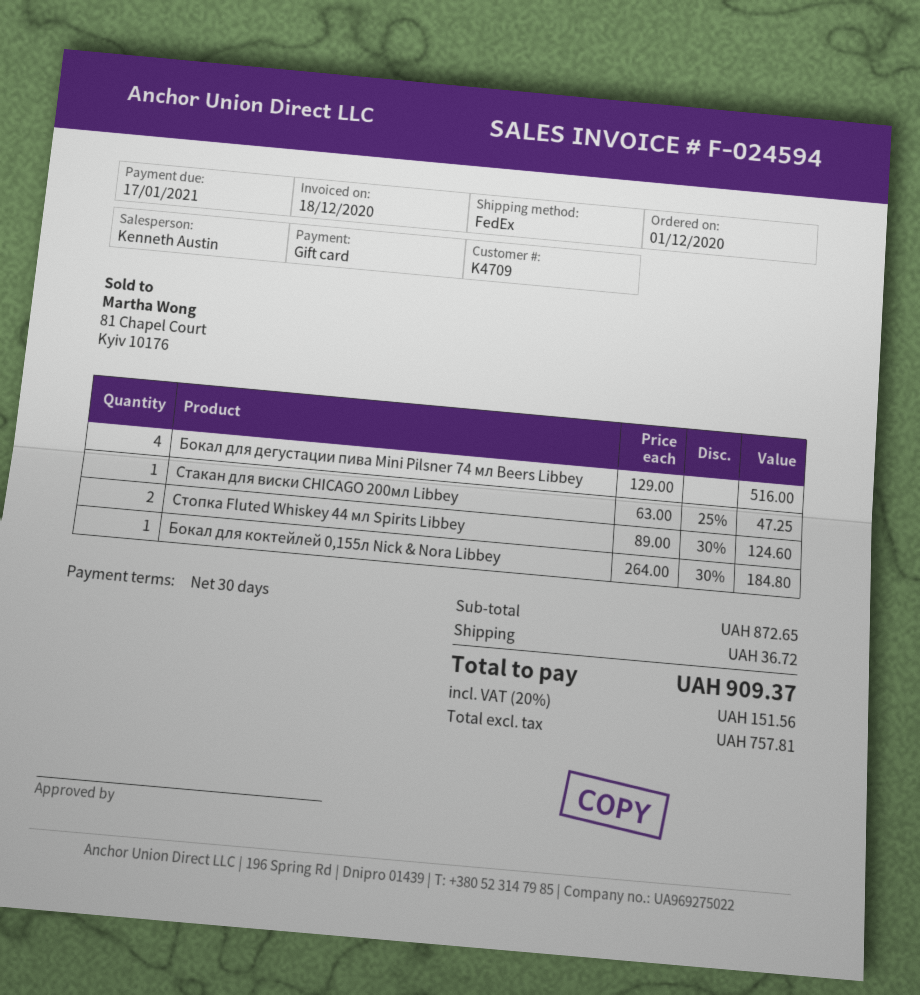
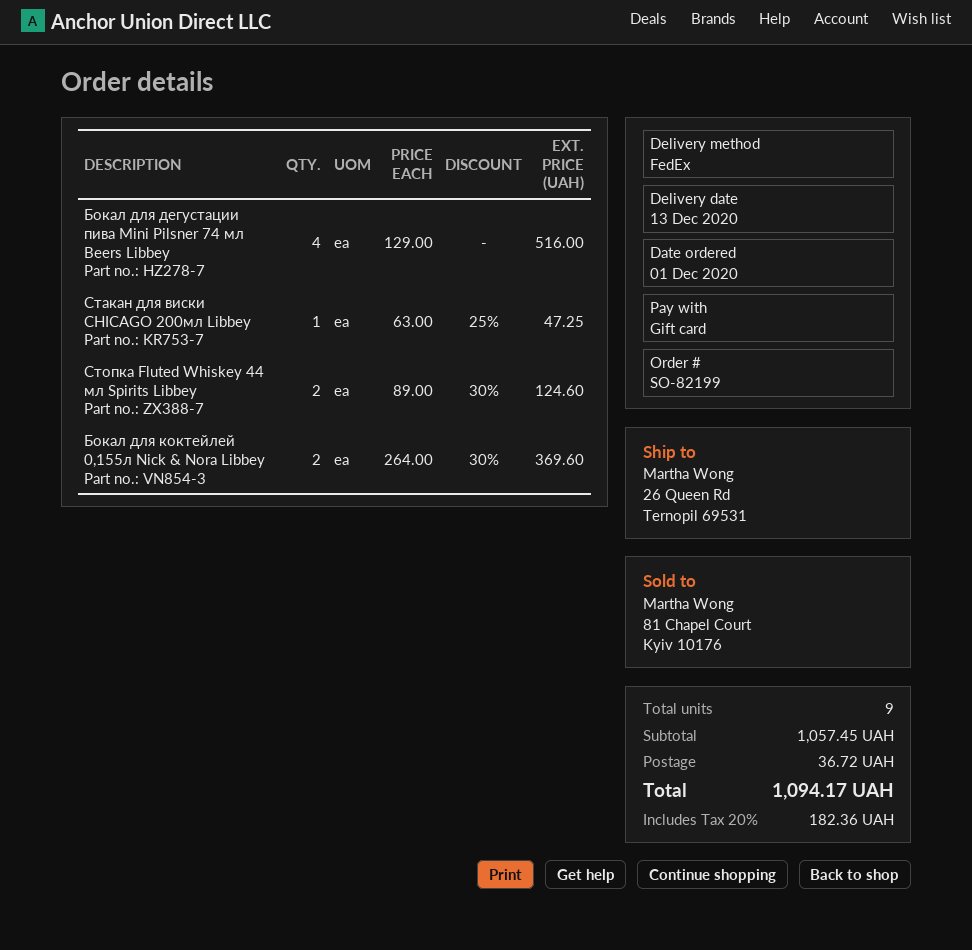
Бокал для коктейлей 0,155л Nick & Nora Libbey: 1 x 264.00 - 30% = 184.80 -> 2 x 264.00 - 30% = 369.60
subtotal: 872.65 -> 1057.45
tax: 20% = 151.56 -> 20% = 182.36
total: 909.37 -> 1094.17

